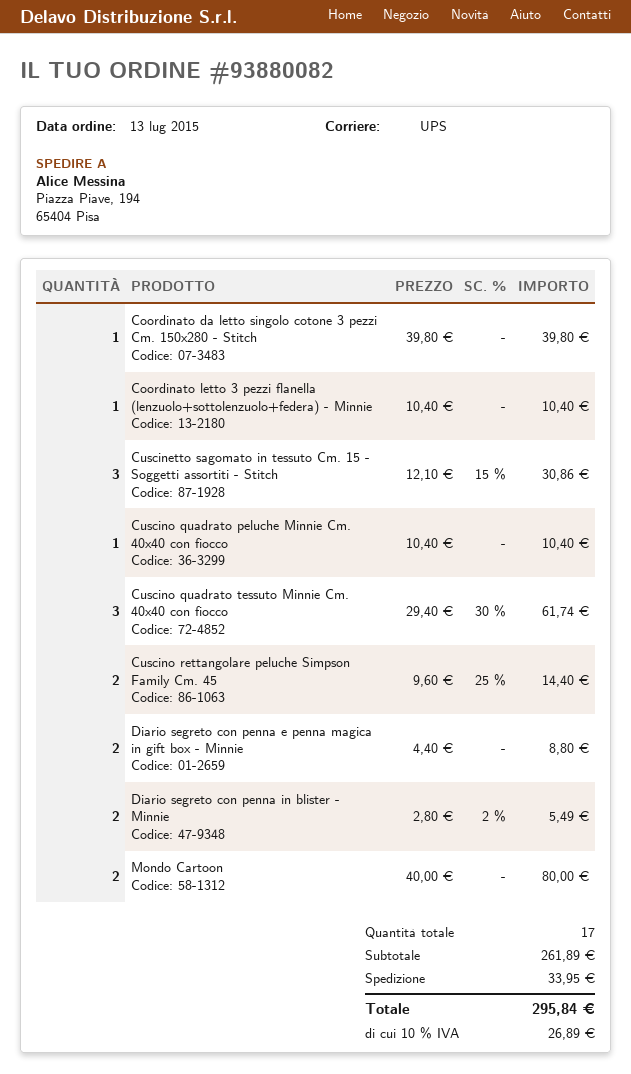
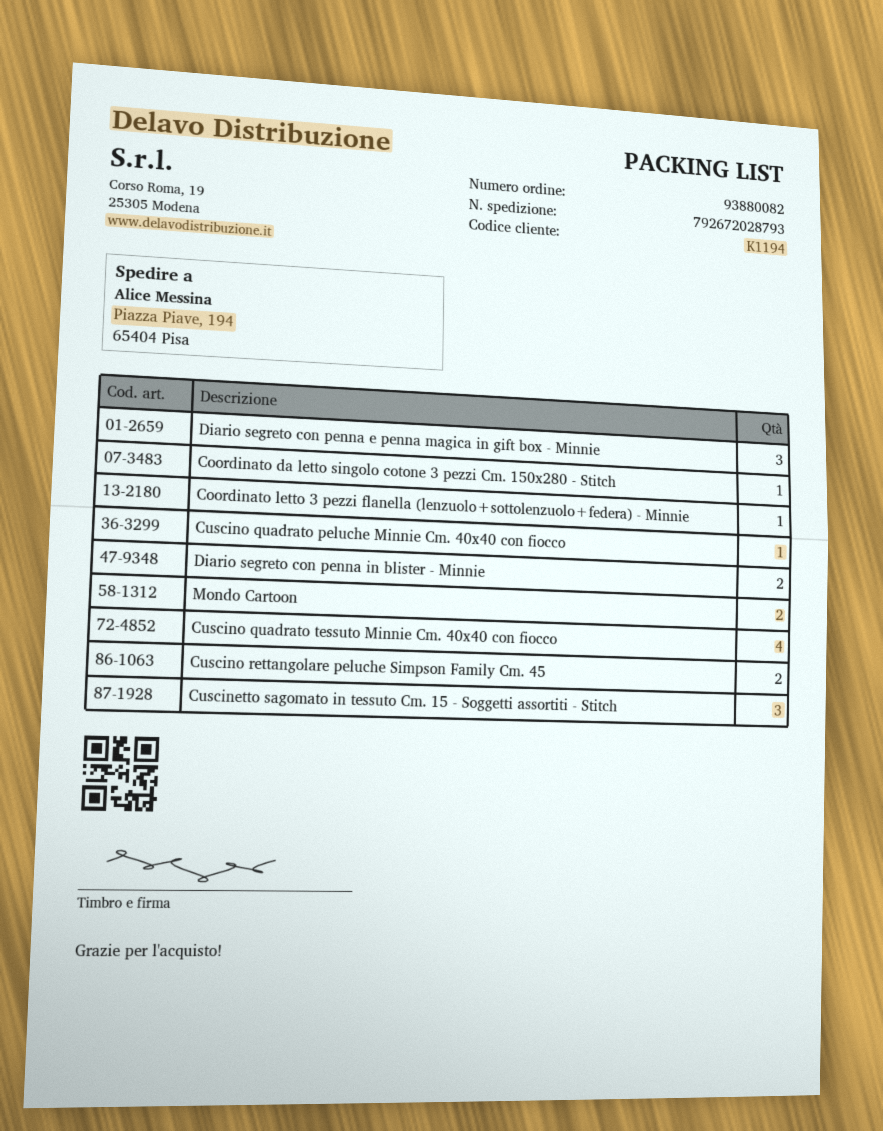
Cuscino quadrato tessuto Minnie Cm. 40x40 con fiocco: 3 -> 4
Diario segreto con penna e penna magica in gift box - Minnie: 2 -> 3

